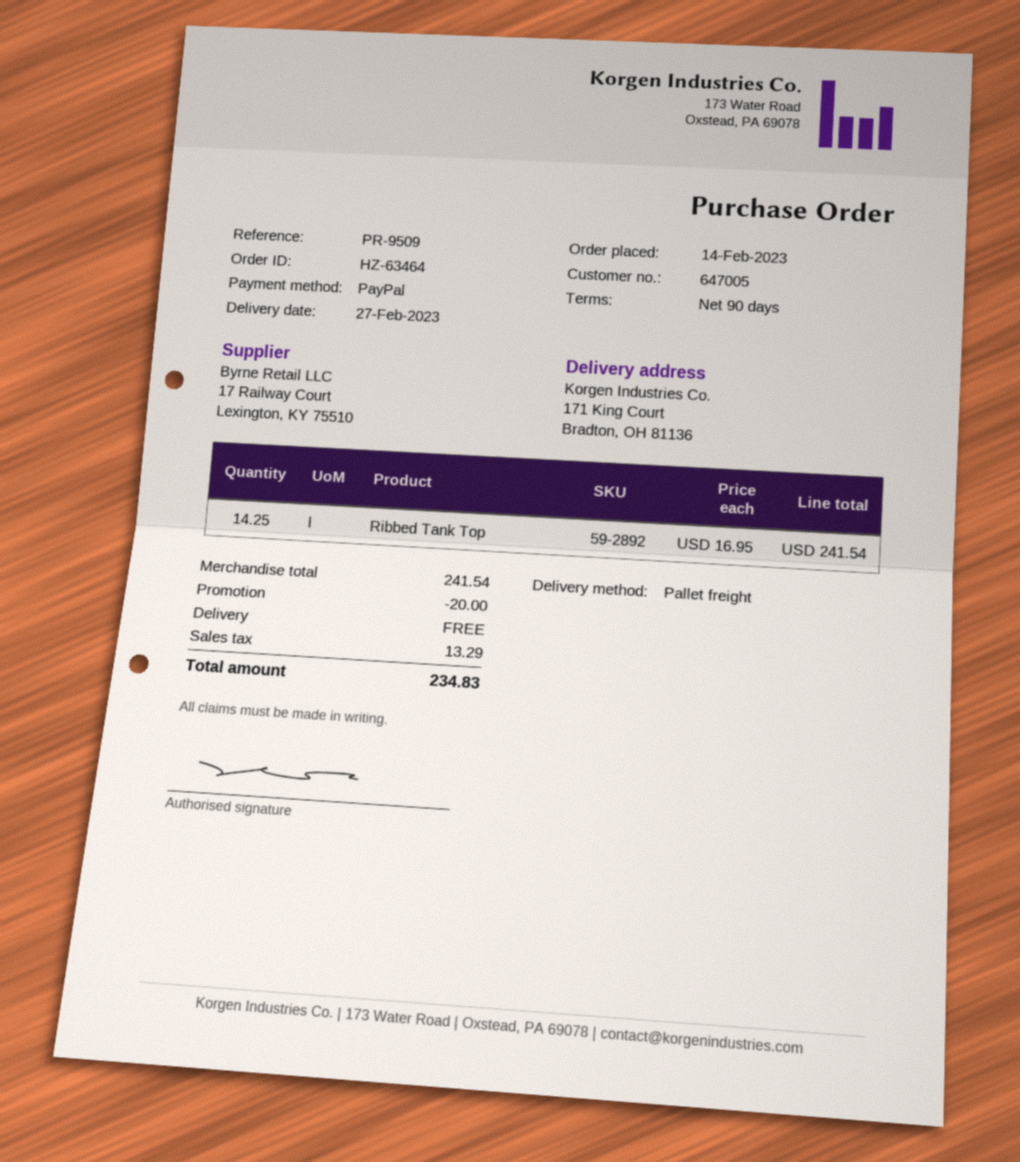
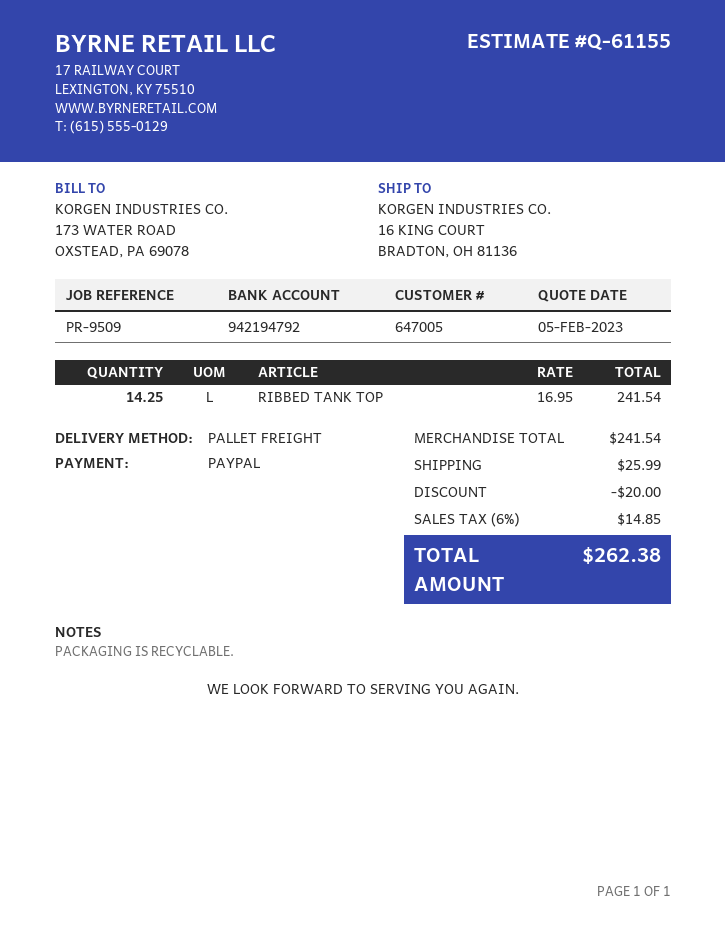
ship to: 171 King Court, Bradton, OH 81136 -> 16 KING COURT, BRADTON, OH 81136
shipping: 0.00 -> 25.99
tax: 13.29 -> 14.85
total: 234.83 -> 262.38

